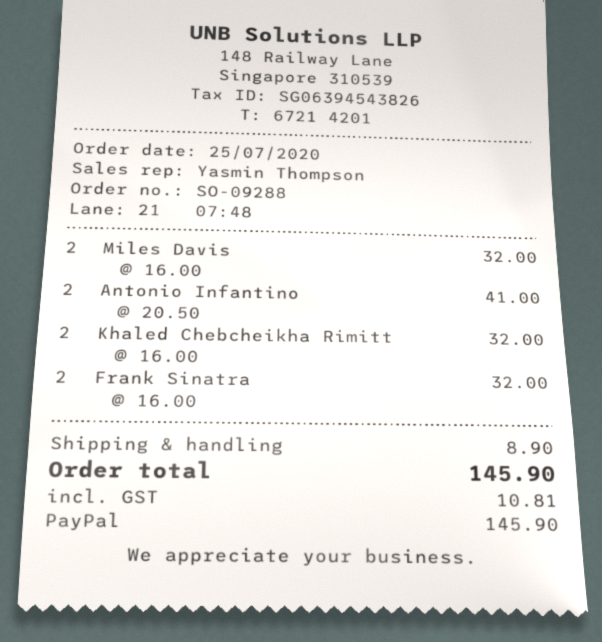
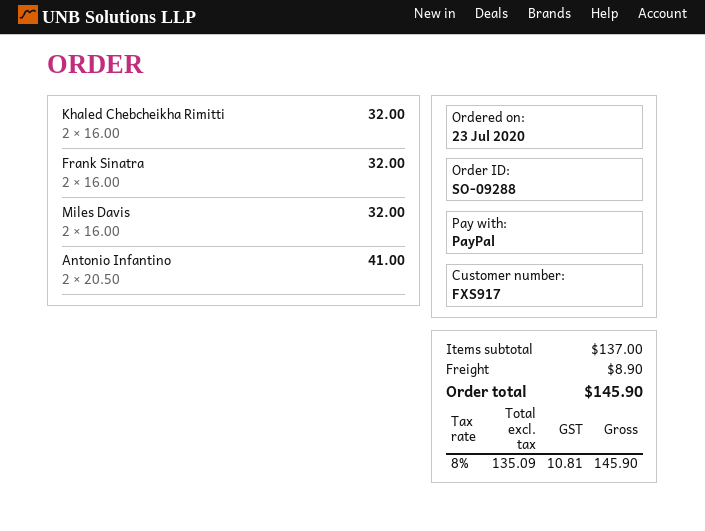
order date: 2020-07-25 -> 2020-07-23

